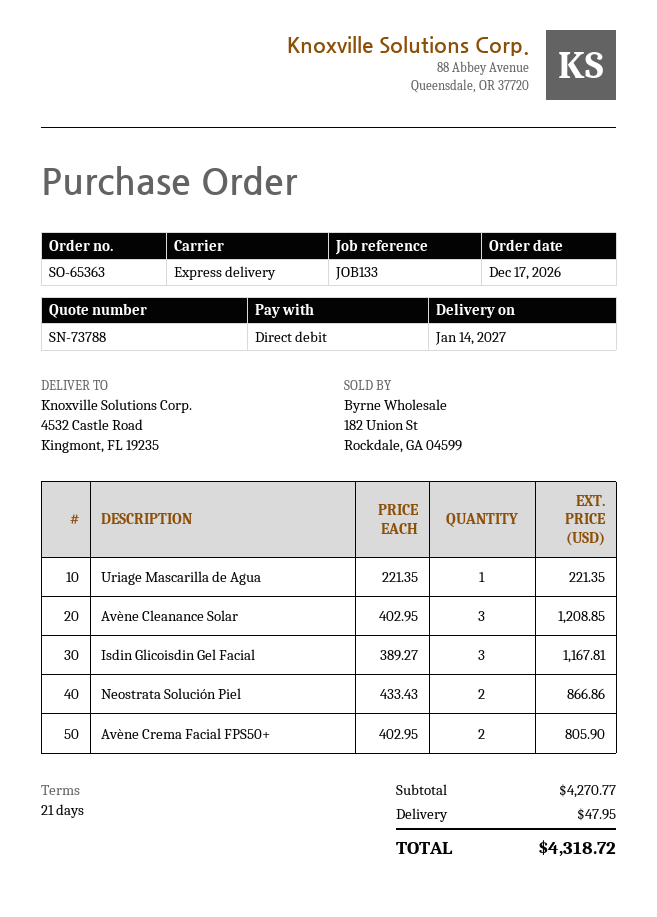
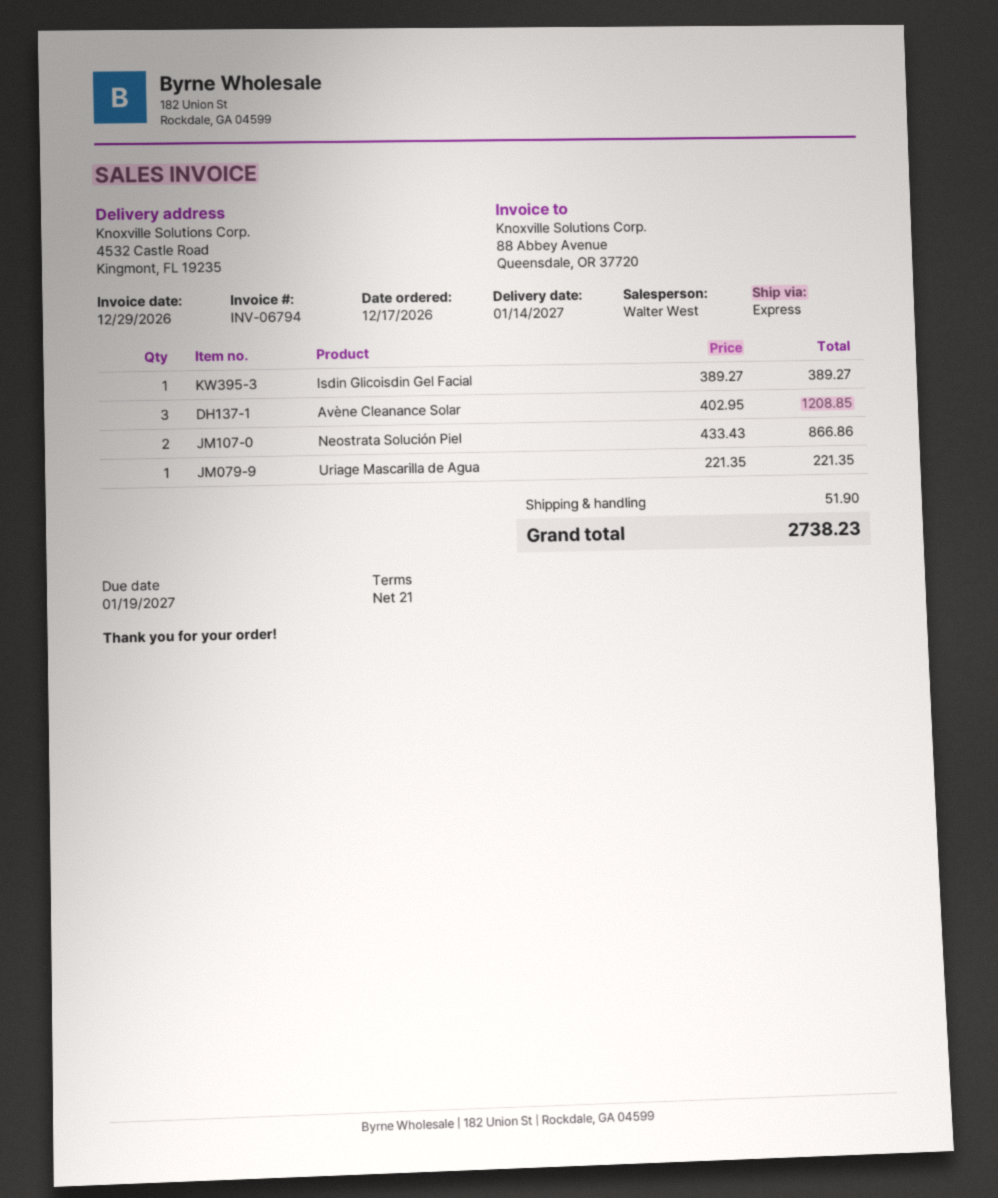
Isdin Glicoisdin Gel Facial: 3 x 389.27 = 1167.81 -> 1 x 389.27 = 389.27
Avène Crema Facial FPS50+: 2 x 402.95 = 805.90 -> none
shipping: 47.95 -> 51.90
total: 4318.72 -> 2738.23

